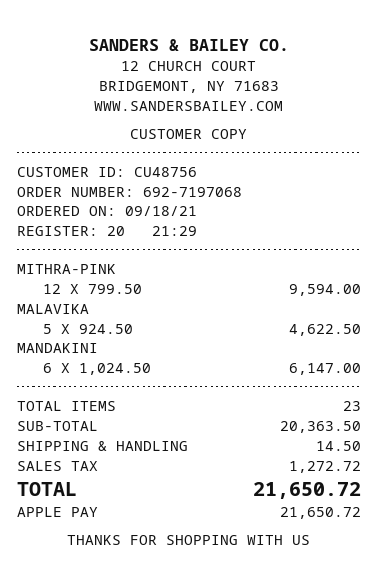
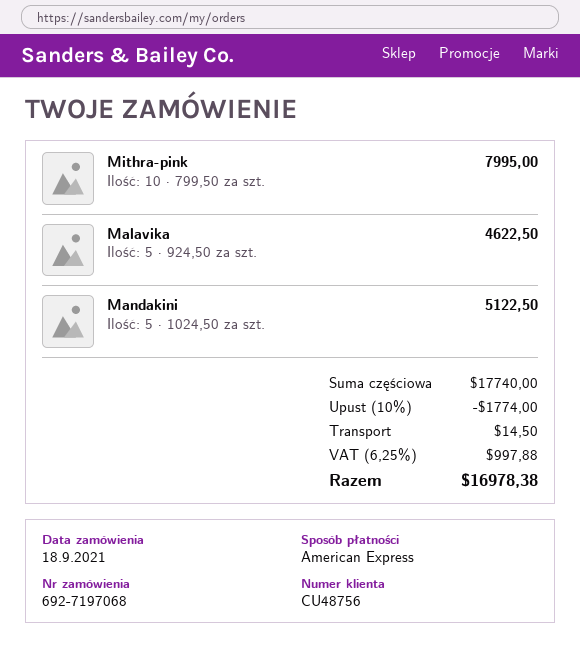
payment method: Apple Pay -> American Express
MITHRA-PINK: 12 x 799.50 = 9594.00 -> 10 x 799.50 = 7995.00
MANDAKINI: 6 x 1024.50 = 6147.00 -> 5 x 1024.50 = 5122.50
subtotal: 20363.50 -> 17740.00
discount: none -> 10% = 1774.00
tax: 1272.72 -> 997.88
total: 21650.72 -> 16978.38

